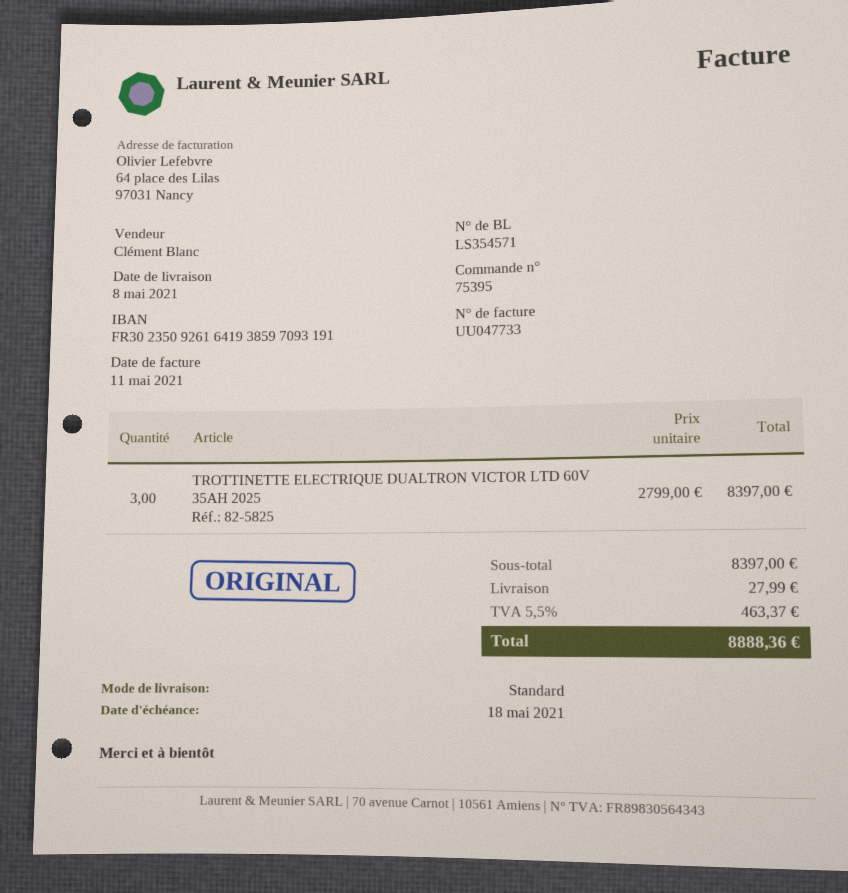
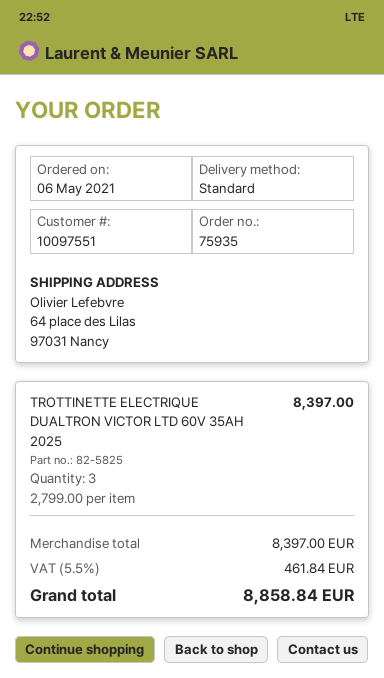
order number: 75395 -> 75935
shipping: 27.99 -> none
tax: 5.5% = 463.37 -> 5.5% = 461.84
total: 8888.36 -> 8858.84

